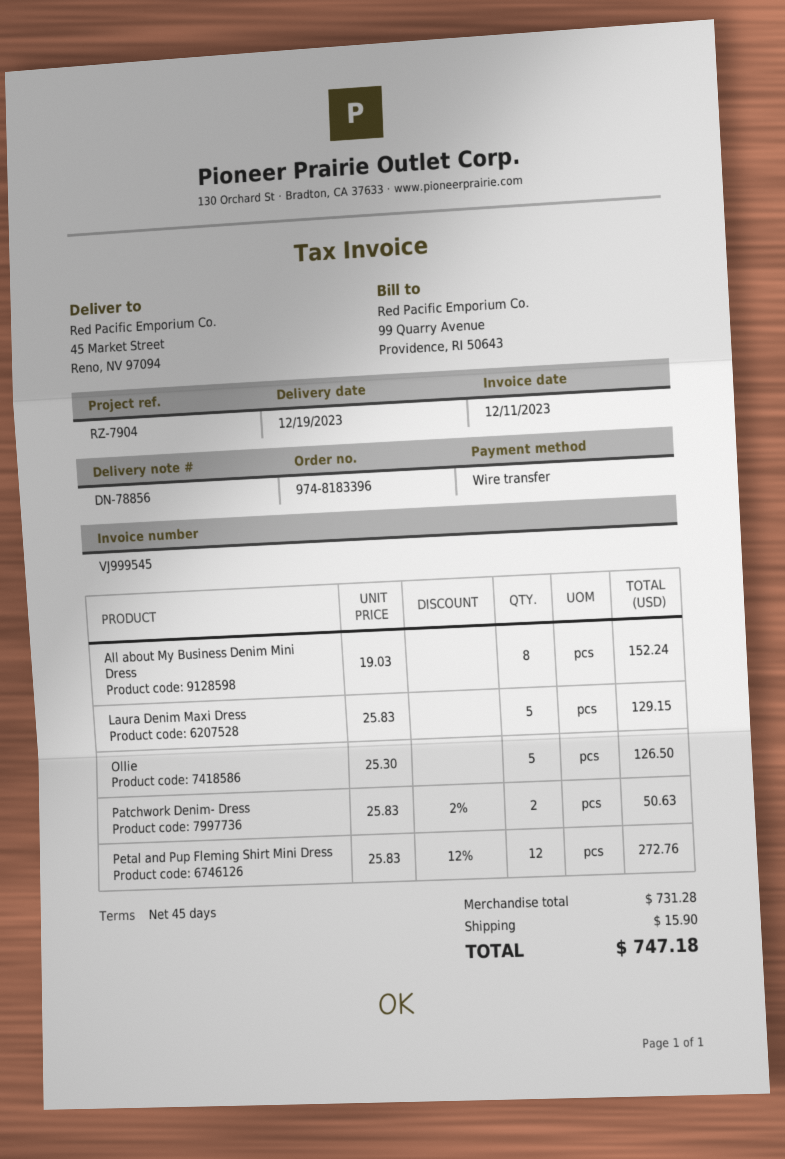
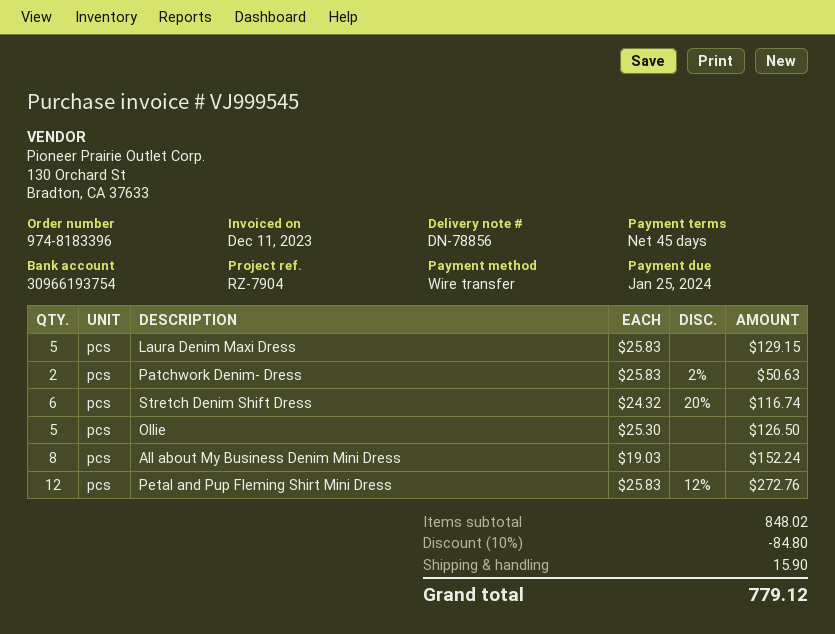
Stretch Denim Shift Dress: none -> 6 x 24.32 - 20% = 116.74
subtotal: 731.28 -> 848.02
discount: none -> 10% = 84.80
total: 747.18 -> 779.12

